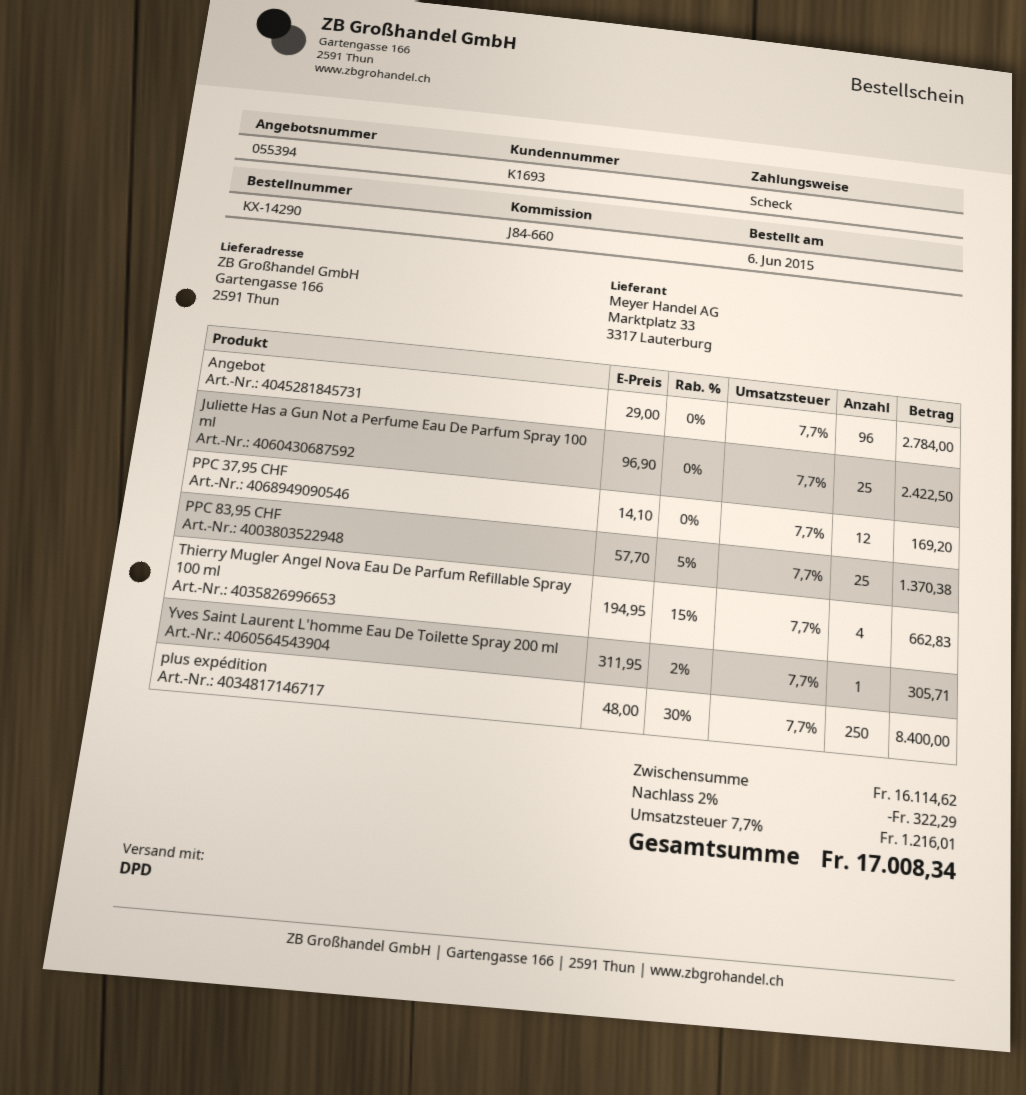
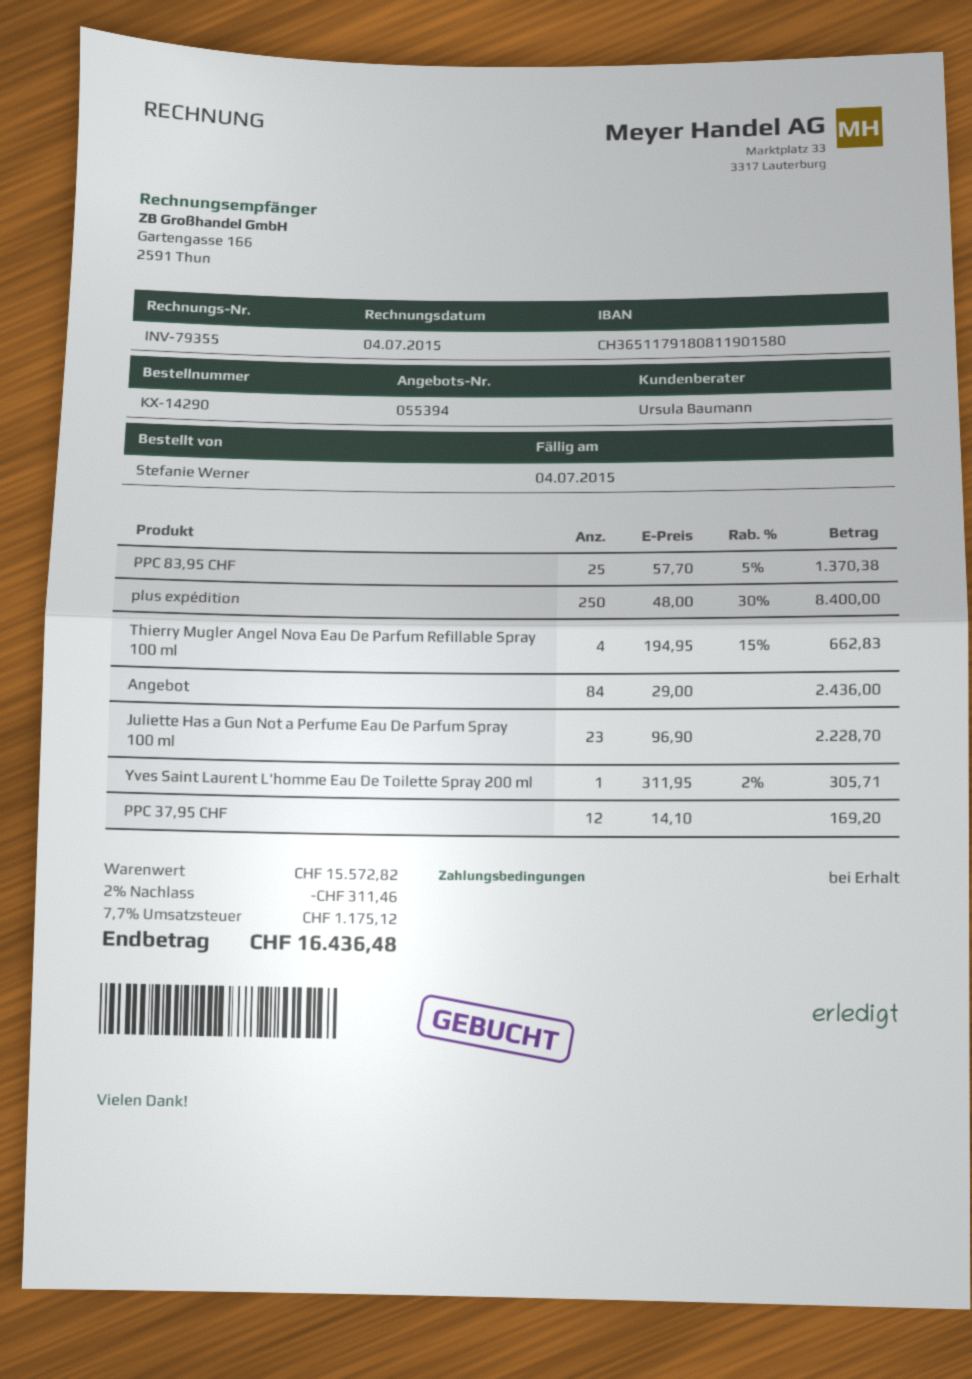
Angebot: 96 x 29.00 = 2784.00 -> 84 x 29.00 = 2436.00
Juliette Has a Gun Not a Perfume Eau De Parfum Spray 100 ml: 25 x 96.90 = 2422.50 -> 23 x 96.90 = 2228.70
subtotal: 16114.62 -> 15572.82
discount: 2% = 322.29 -> 2% = 311.46
tax: 7.7% = 1216.01 -> 7.7% = 1175.12
total: 17008.34 -> 16436.48

